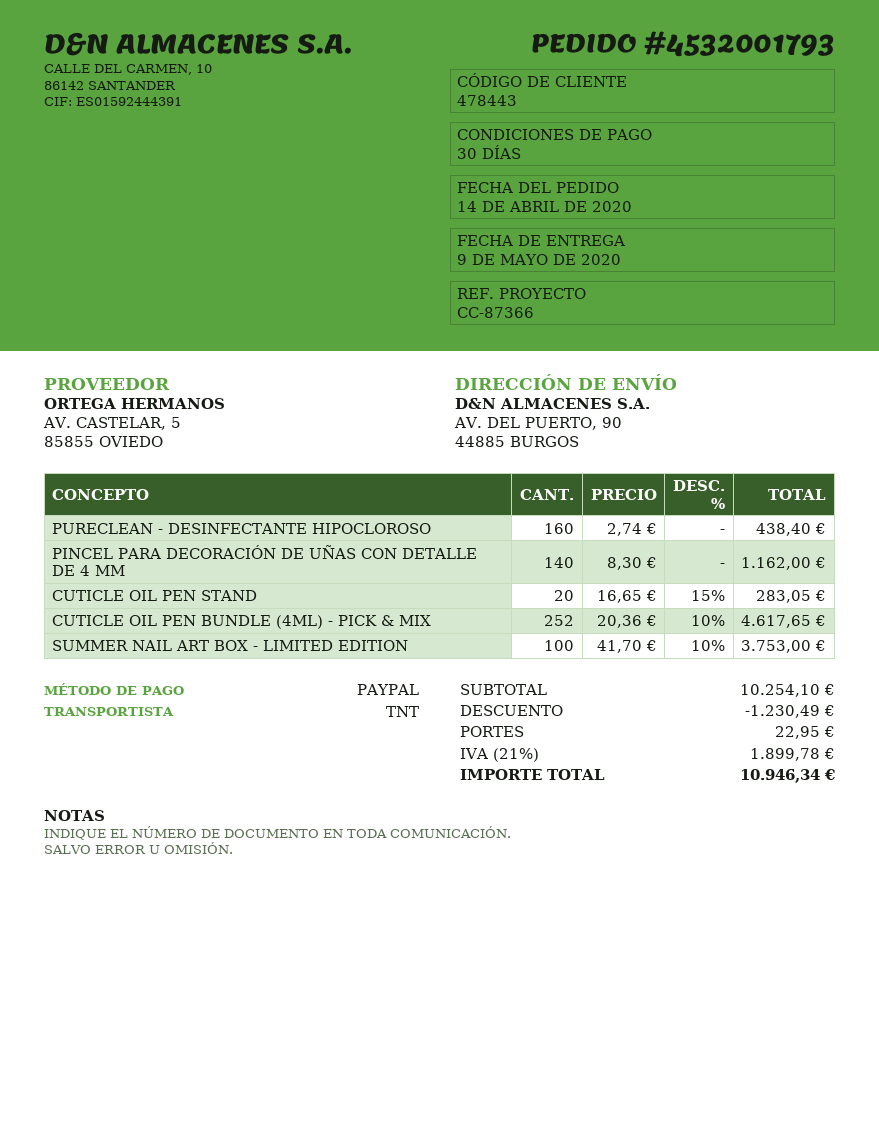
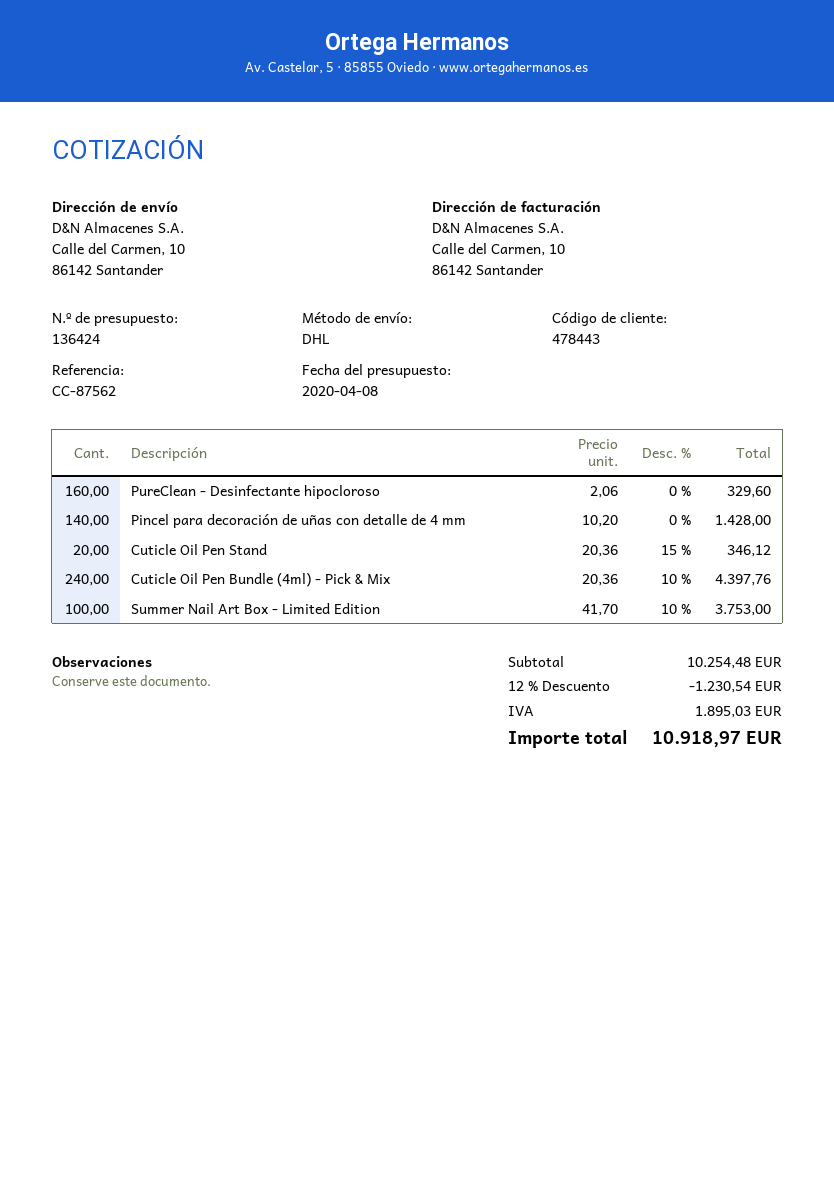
reference: CC-87366 -> CC-87562
shipping method: TNT -> DHL
ship to: AV. DEL PUERTO, 90, 44885 BURGOS -> Calle del Carmen, 10, 86142 Santander
PURECLEAN - DESINFECTANTE HIPOCLOROSO: 160 x 2.74 = 438.40 -> 160 x 2.06 = 329.60
PINCEL PARA DECORACIÓN DE UÑAS CON DETALLE DE 4 MM: 140 x 8.30 = 1162.00 -> 140 x 10.20 = 1428.00
CUTICLE OIL PEN STAND: 20 x 16.65 - 15% = 283.05 -> 20 x 20.36 - 15% = 346.12
CUTICLE OIL PEN BUNDLE (4ML) - PICK & MIX: 252 x 20.36 - 10% = 4617.65 -> 240 x 20.36 - 10% = 4397.76
subtotal: 10254.10 -> 10254.48
discount: 1230.49 -> 1230.54
shipping: 22.95 -> none
tax: 1899.78 -> 1895.03
total: 10946.34 -> 10918.97

